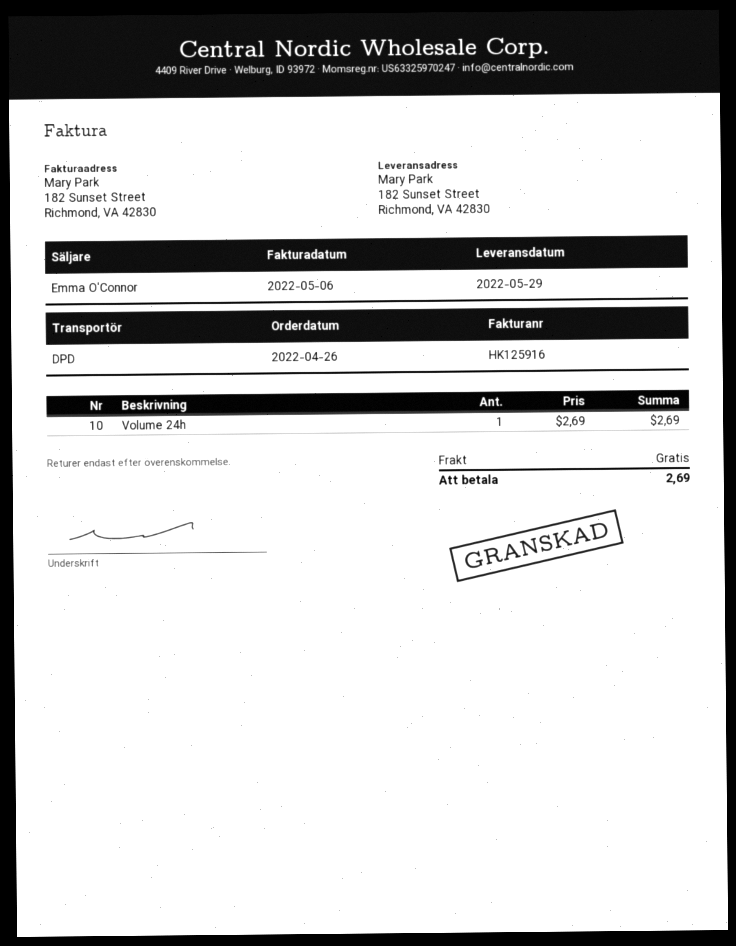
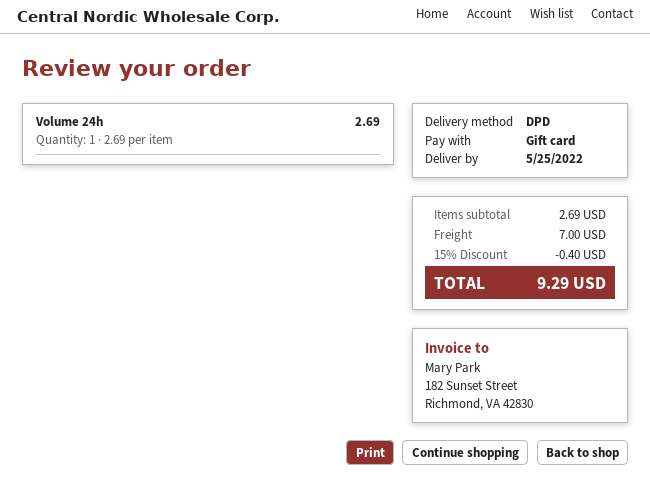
delivery date: 2022-05-29 -> 2022-05-25
discount: none -> 15% = 0.40
shipping: 0.00 -> 7.00
total: 2.69 -> 9.29

